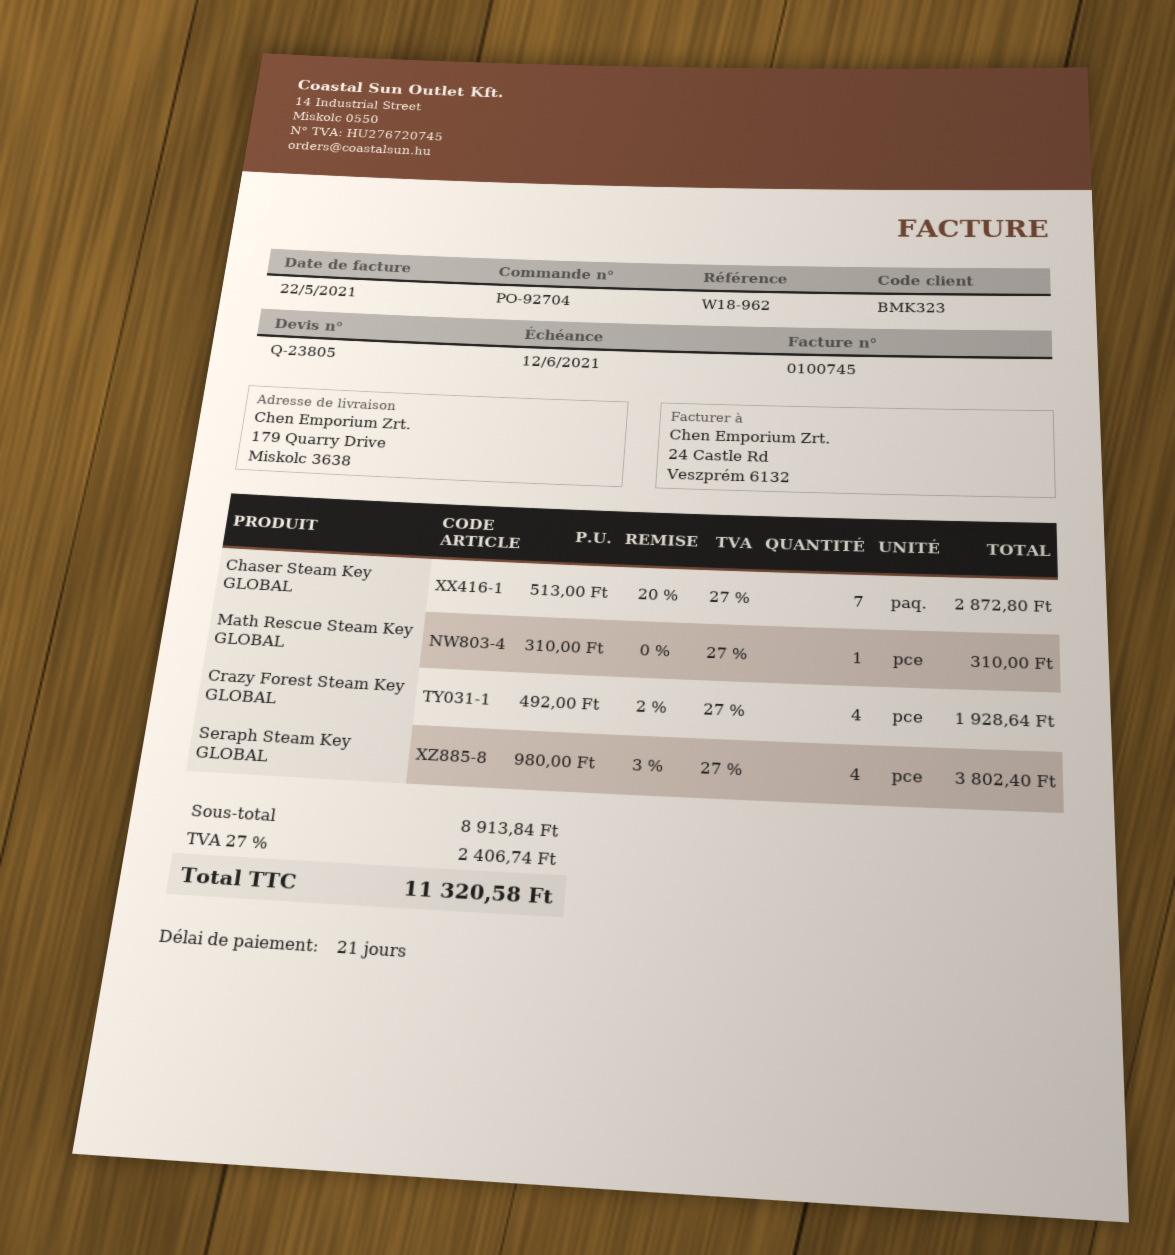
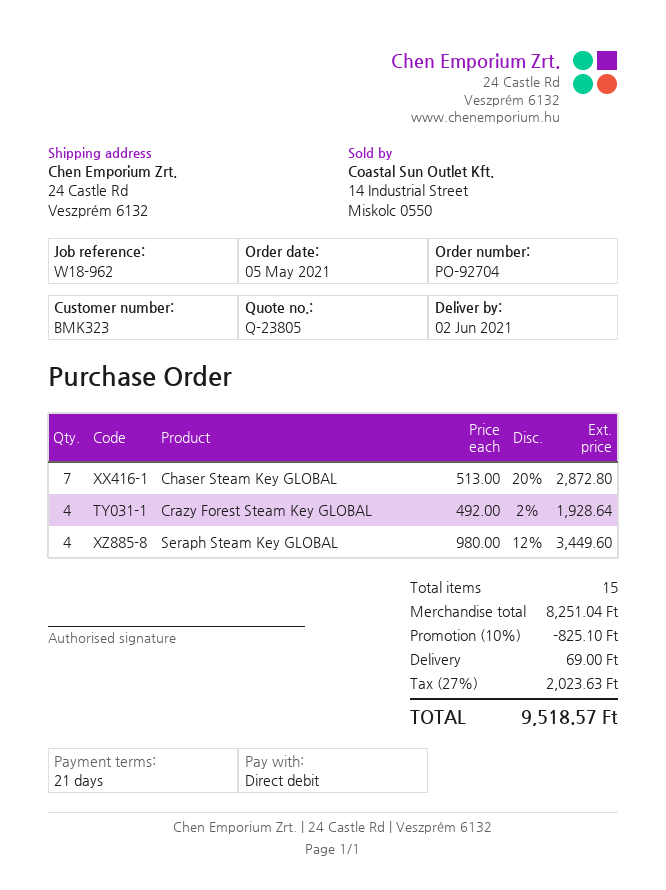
ship to: 179 Quarry Drive, Miskolc 3638 -> 24 Castle Rd, Veszprém 6132
Math Rescue Steam Key GLOBAL: 1 x 310.00 = 310.00 -> none
Seraph Steam Key GLOBAL: 4 x 980.00 - 3% = 3802.40 -> 4 x 980.00 - 12% = 3449.60
subtotal: 8913.84 -> 8251.04
discount: none -> 10% = 825.10
shipping: none -> 69.00
tax: 27% = 2406.74 -> 27% = 2023.63
total: 11320.58 -> 9518.57

